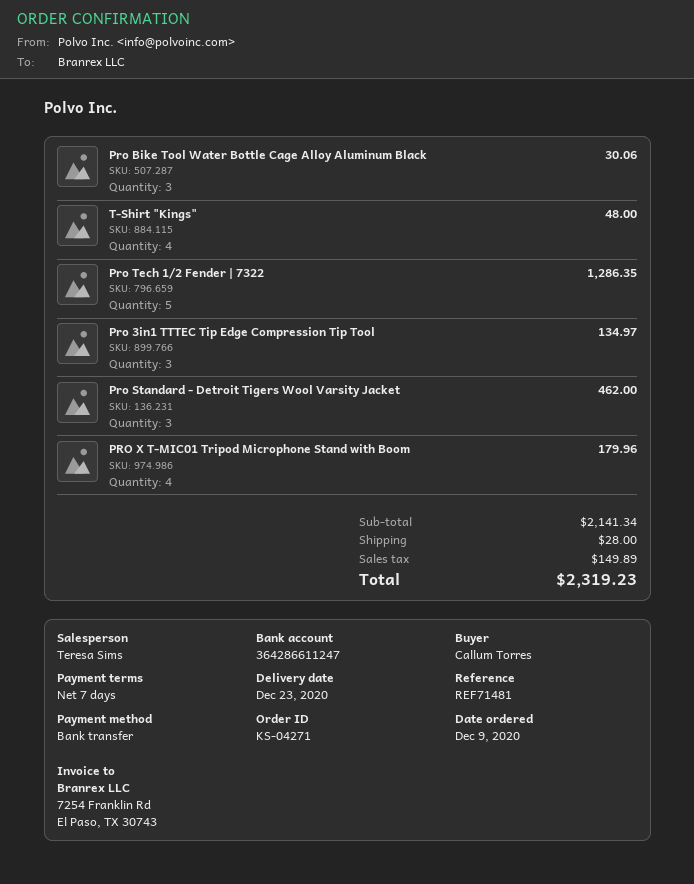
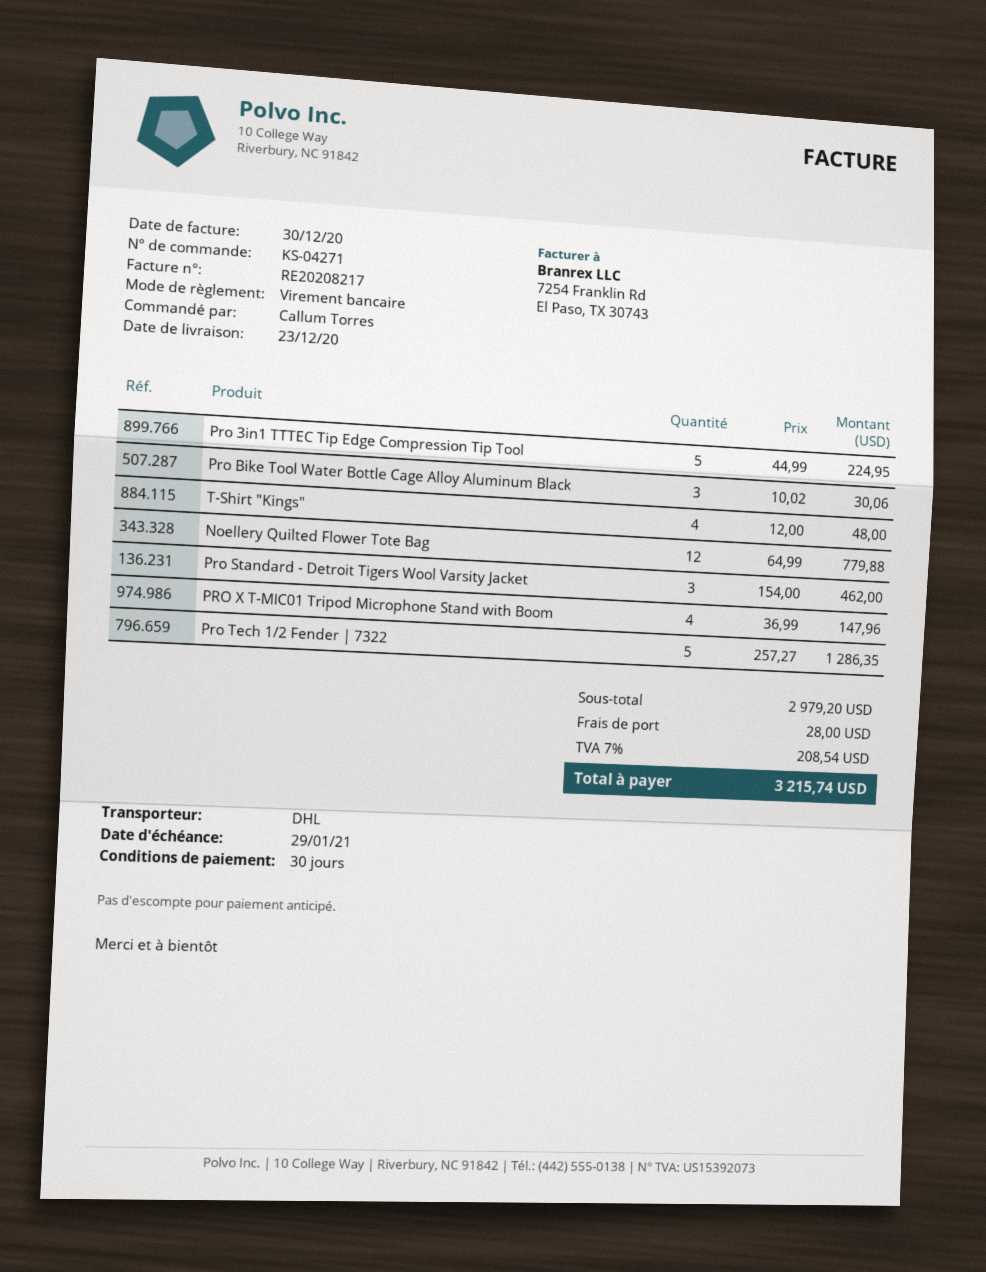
payment terms: 7 days -> 30 days
Pro 3in1 TTTEC Tip Edge Compression Tip Tool: 3 for 134.97 -> 5 for 224.95
PRO X T-MIC01 Tripod Microphone Stand with Boom: 4 for 179.96 -> 4 for 147.96
Noellery Quilted Flower Tote Bag: none -> 12 for 779.88
subtotal: 2141.34 -> 2979.20
tax: 149.89 -> 208.54
total: 2319.23 -> 3215.74

